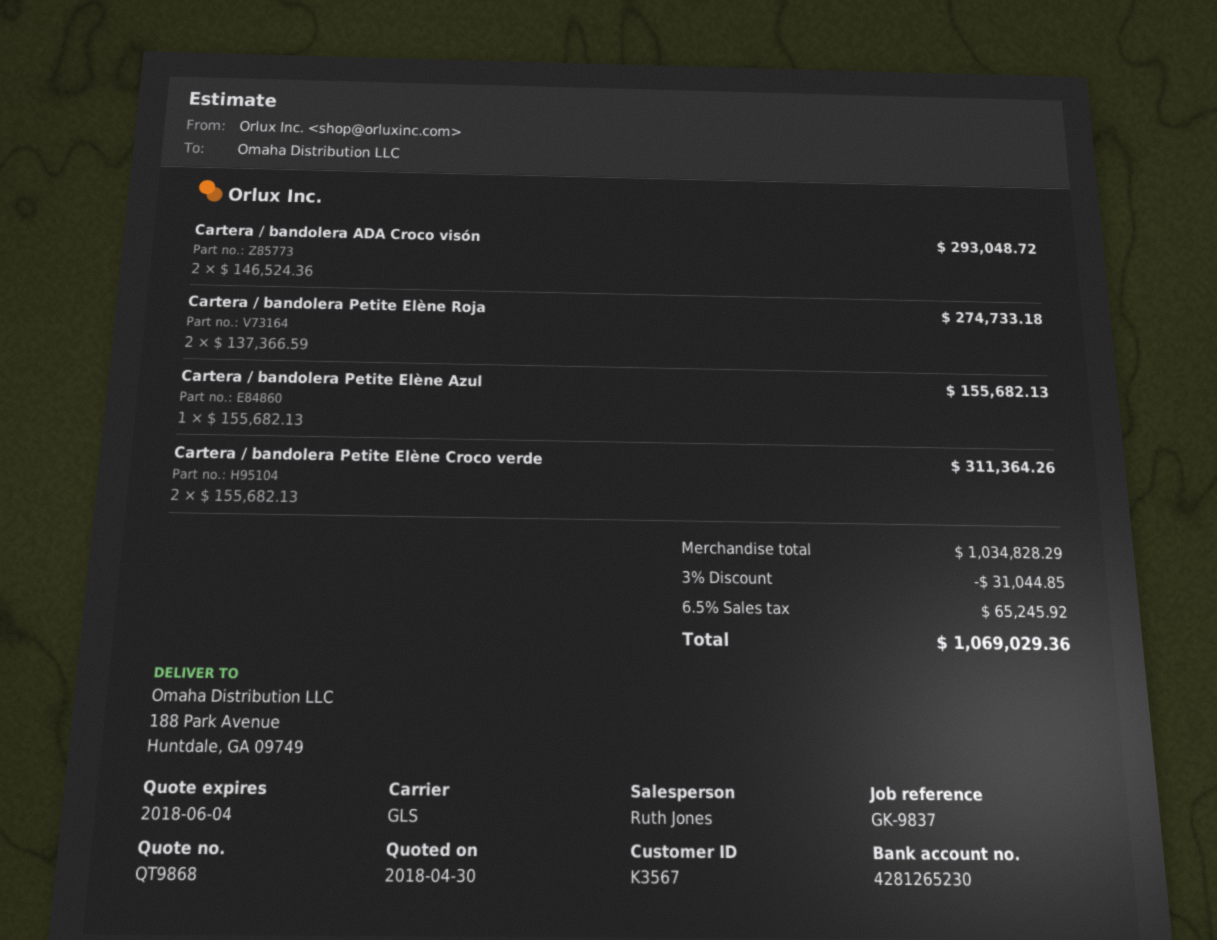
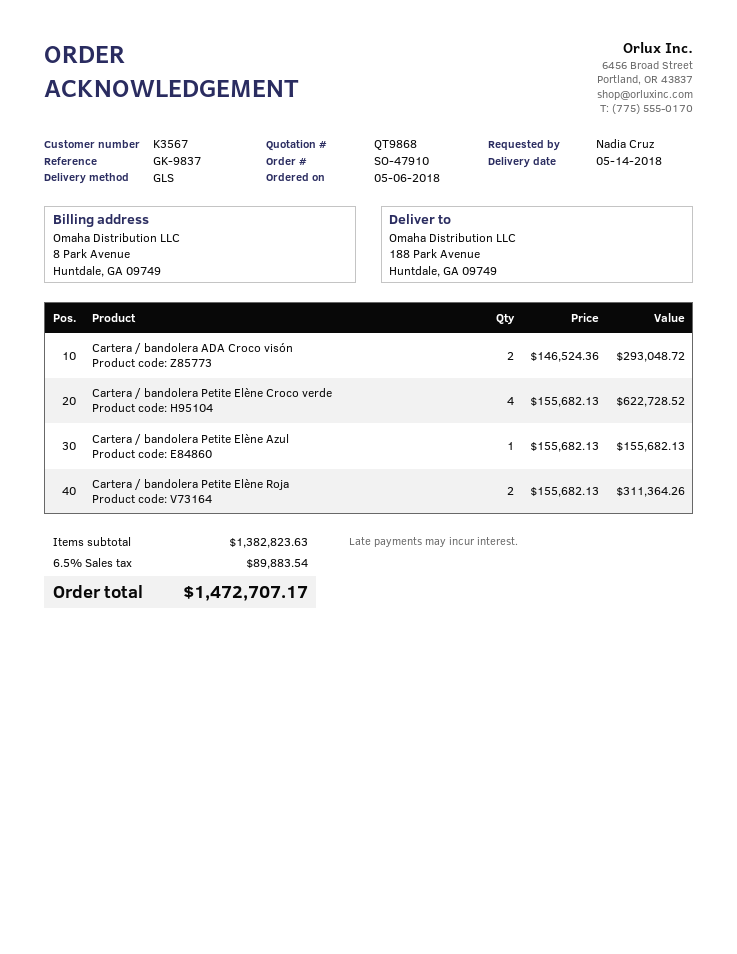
Cartera / bandolera Petite Elène Roja: 2 x 137366.59 = 274733.18 -> 2 x 155682.13 = 311364.26
Cartera / bandolera Petite Elène Croco verde: 2 x 155682.13 = 311364.26 -> 4 x 155682.13 = 622728.52
subtotal: 1034828.29 -> 1382823.63
discount: 3% = 31044.85 -> none
tax: 6.5% = 65245.92 -> 6.5% = 89883.54
total: 1069029.36 -> 1472707.17

